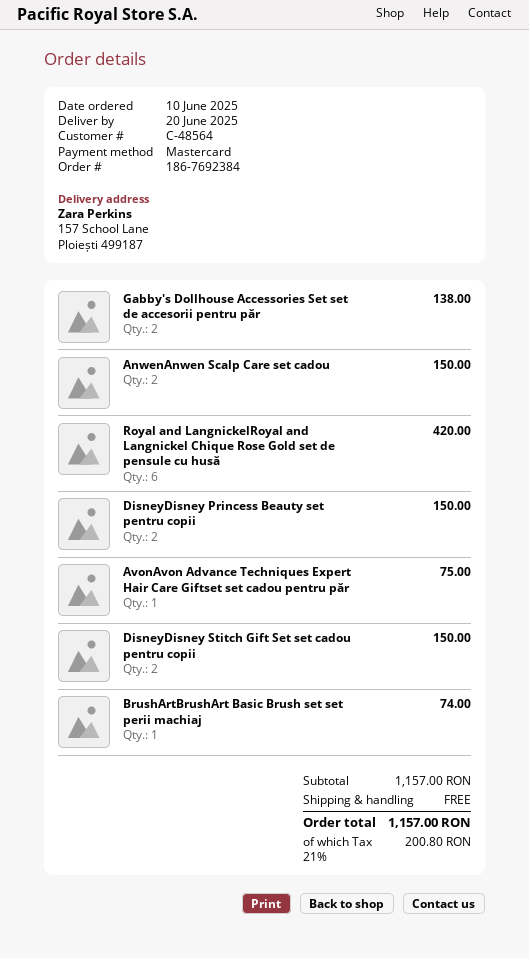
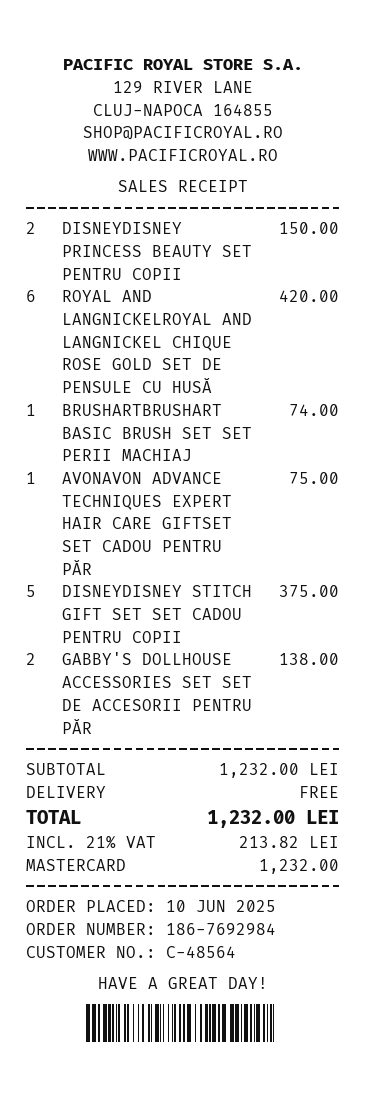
order number: 186-7692384 -> 186-7692984
AnwenAnwen Scalp Care set cadou: 2 for 150.00 -> none
DisneyDisney Stitch Gift Set set cadou pentru copii: 2 for 150.00 -> 5 for 375.00
subtotal: 1157.00 -> 1232.00
tax: 21% = 200.80 -> 21% = 213.82
total: 1157.00 -> 1232.00

